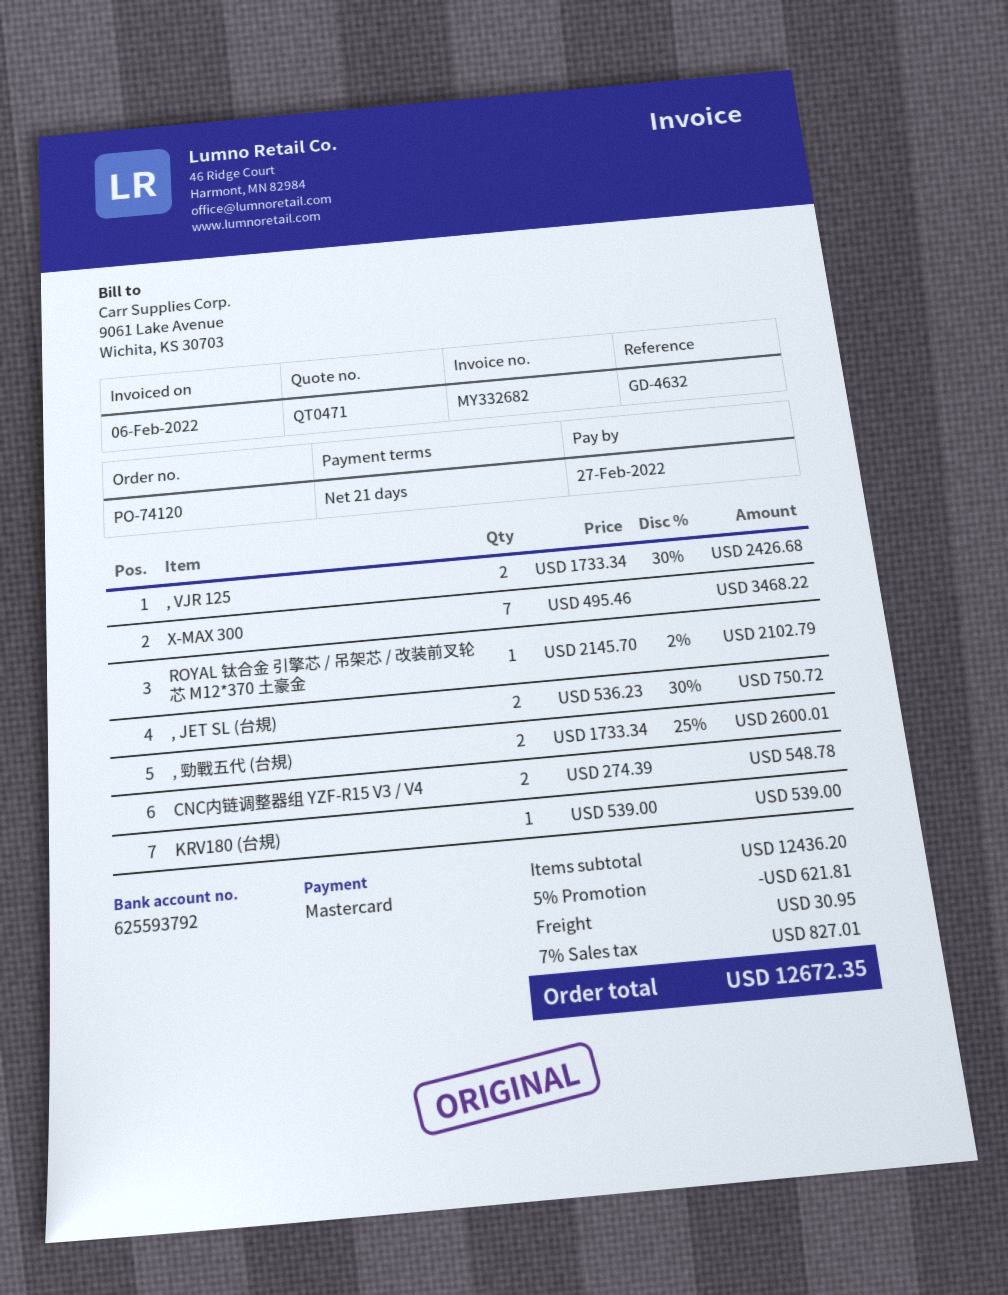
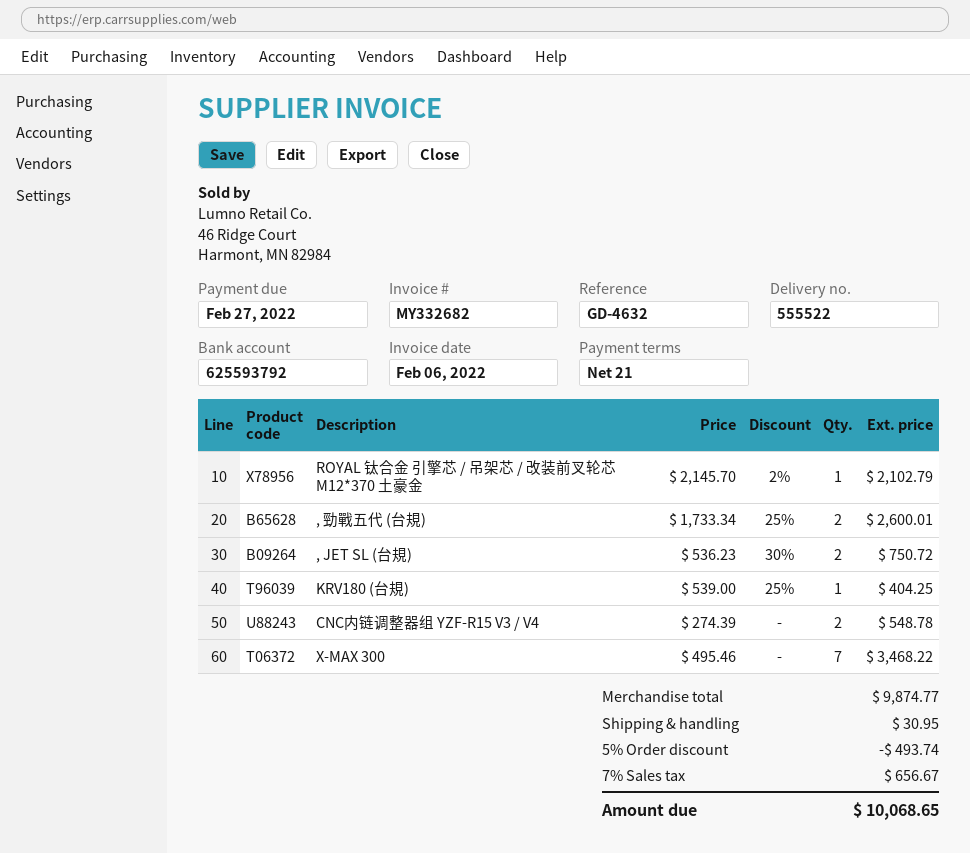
, VJR 125: 2 x 1733.34 - 30% = 2426.68 -> none
KRV180 (台規): 1 x 539.00 = 539.00 -> 1 x 539.00 - 25% = 404.25
subtotal: 12436.20 -> 9874.77
discount: 5% = 621.81 -> 5% = 493.74
tax: 7% = 827.01 -> 7% = 656.67
total: 12672.35 -> 10068.65

